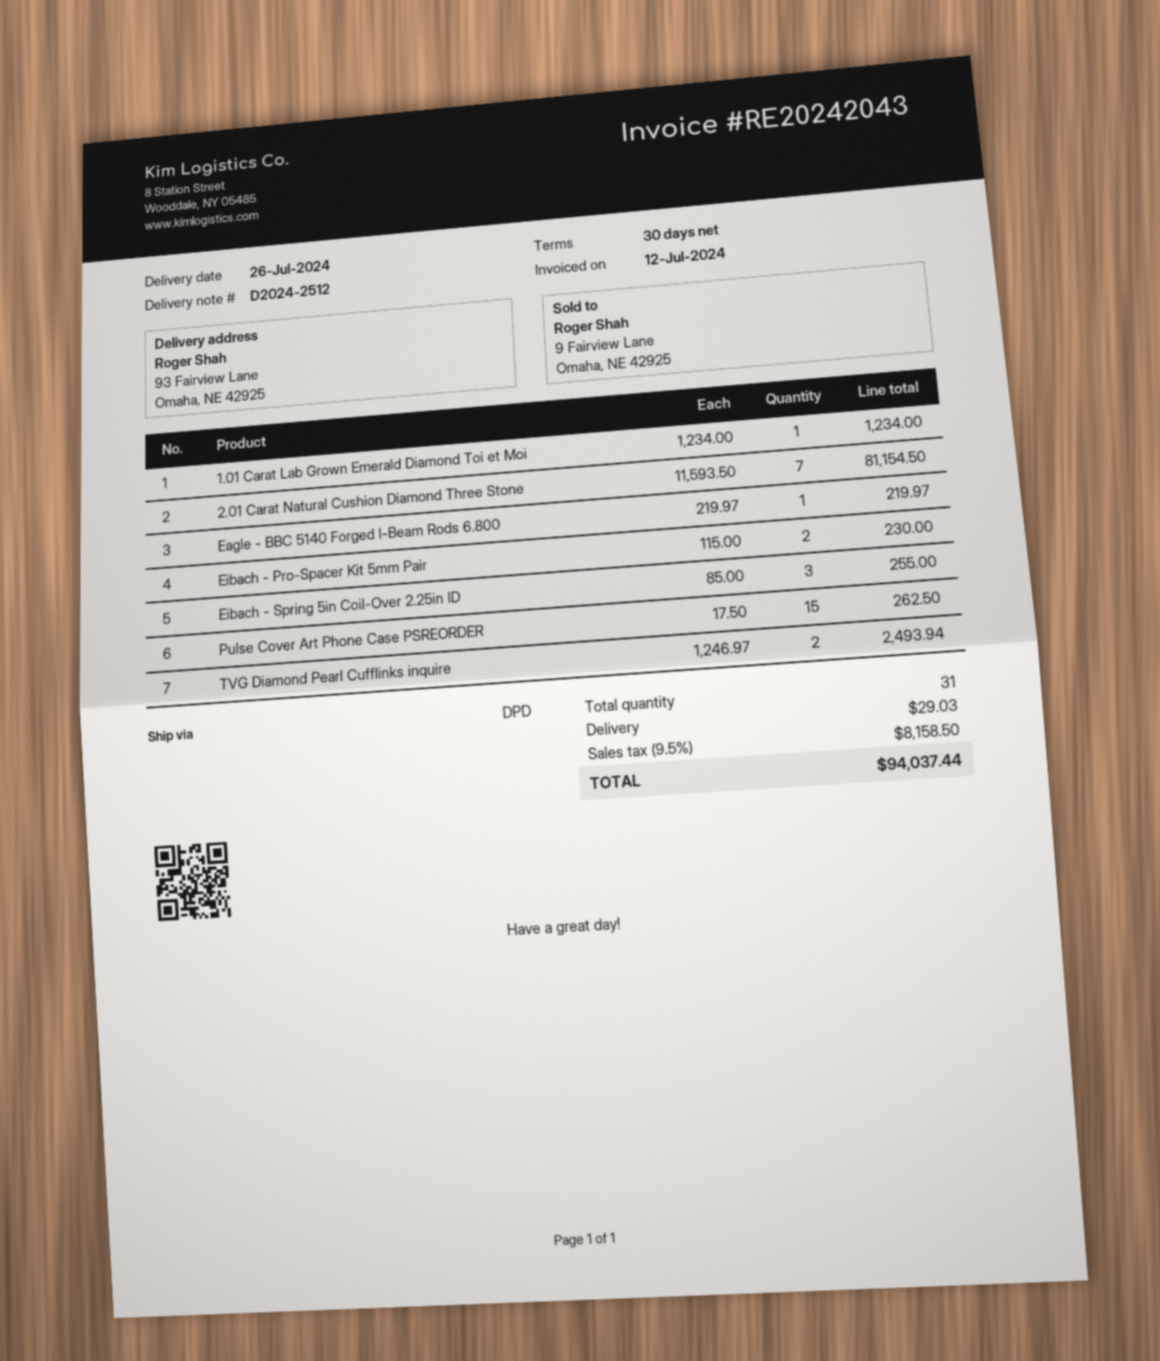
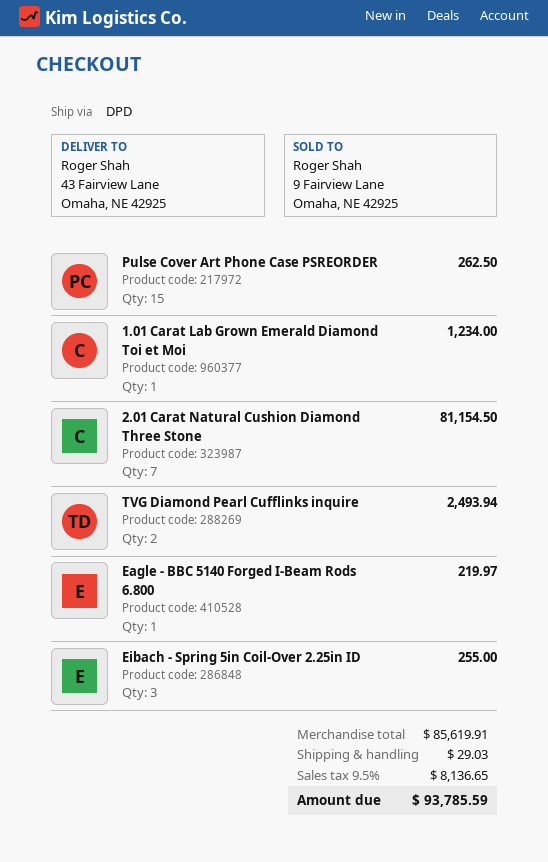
ship to: 93 Fairview Lane, Omaha, NE 42925 -> 43 Fairview Lane, Omaha, NE 42925
Eibach - Pro-Spacer Kit 5mm Pair: 2 for 230.00 -> none
tax: 9.5% = 8158.50 -> 9.5% = 8136.65
total: 94037.44 -> 93785.59

